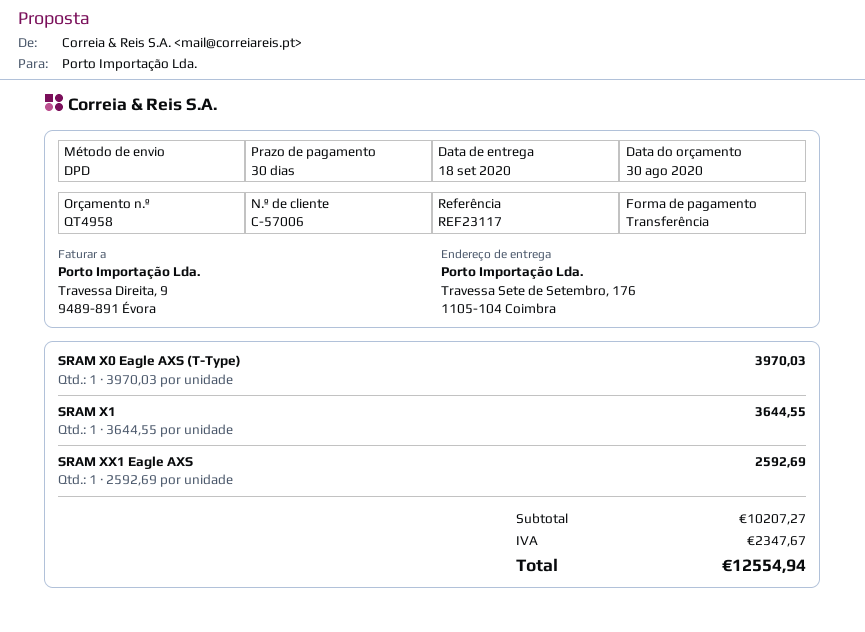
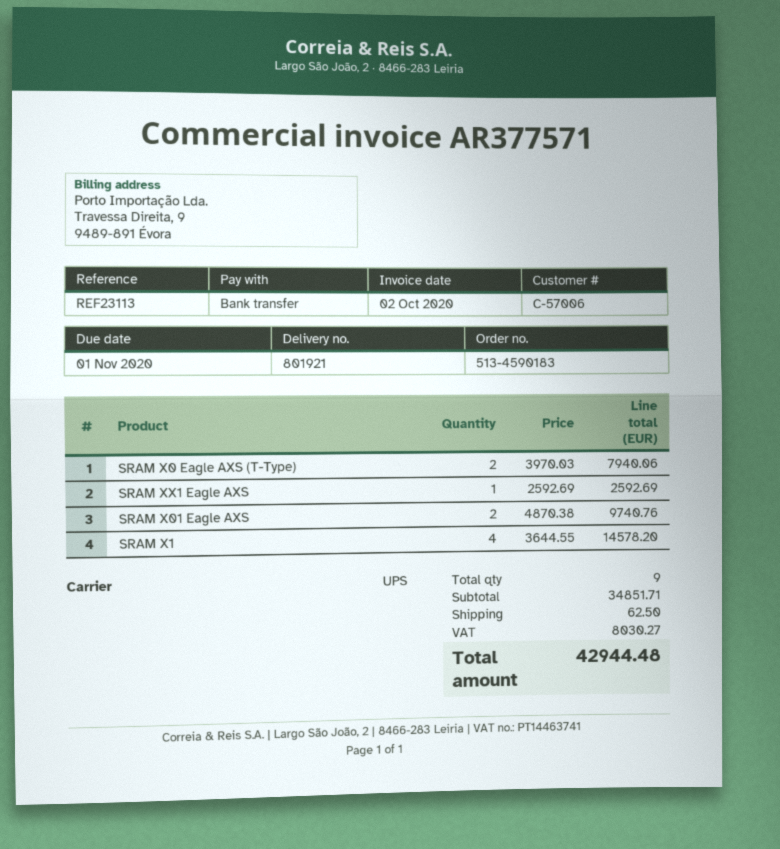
reference: REF23117 -> REF23113
shipping method: DPD -> UPS
SRAM X0 Eagle AXS (T-Type): 1 x 3970.03 = 3970.03 -> 2 x 3970.03 = 7940.06
SRAM X1: 1 x 3644.55 = 3644.55 -> 4 x 3644.55 = 14578.20
SRAM X01 Eagle AXS: none -> 2 x 4870.38 = 9740.76
subtotal: 10207.27 -> 34851.71
shipping: none -> 62.50
tax: 2347.67 -> 8030.27
total: 12554.94 -> 42944.48

